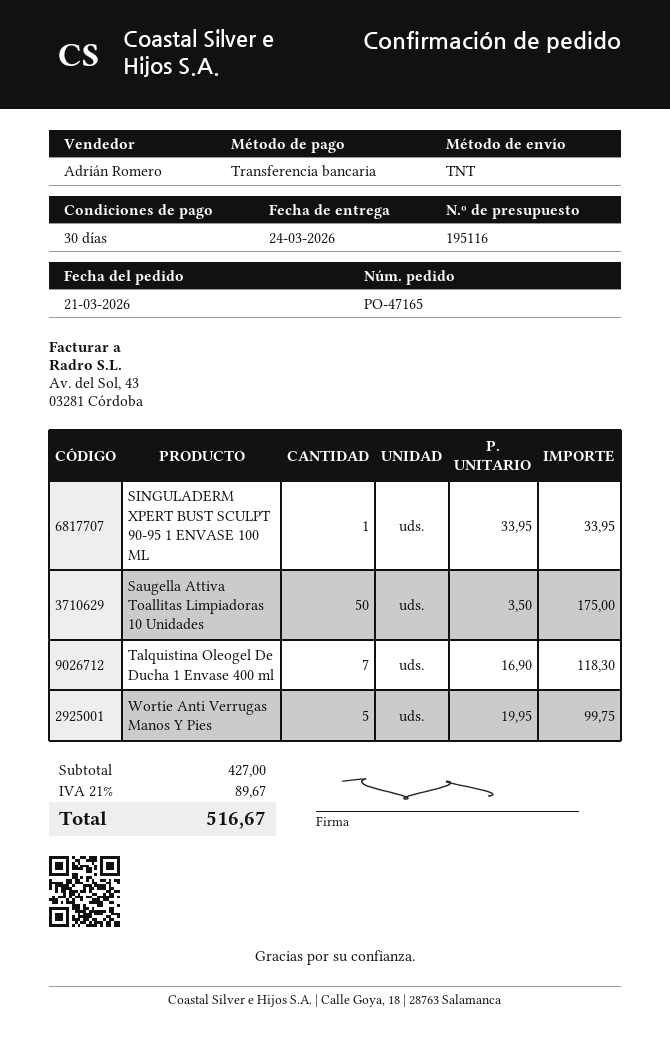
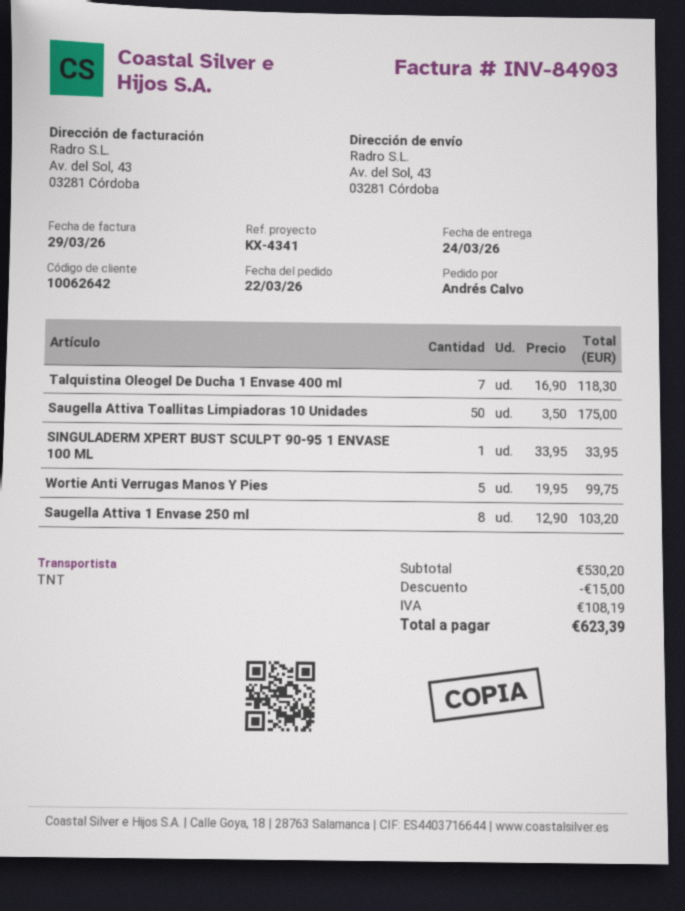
order date: 2026-03-21 -> 2026-03-22
Saugella Attiva 1 Envase 250 ml: none -> 8 x 12.90 = 103.20
subtotal: 427.00 -> 530.20
discount: none -> 15.00
tax: 89.67 -> 108.19
total: 516.67 -> 623.39

